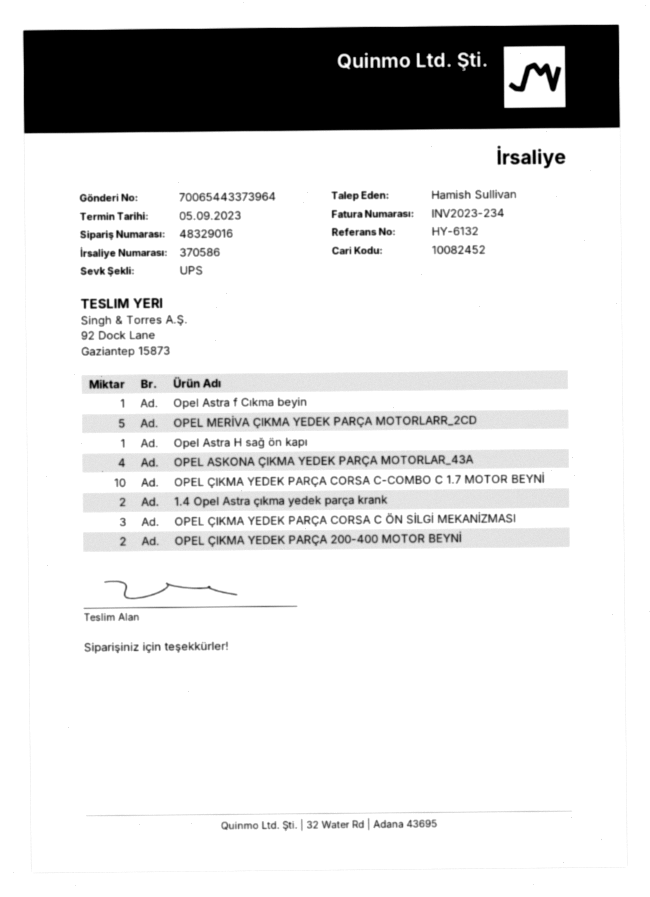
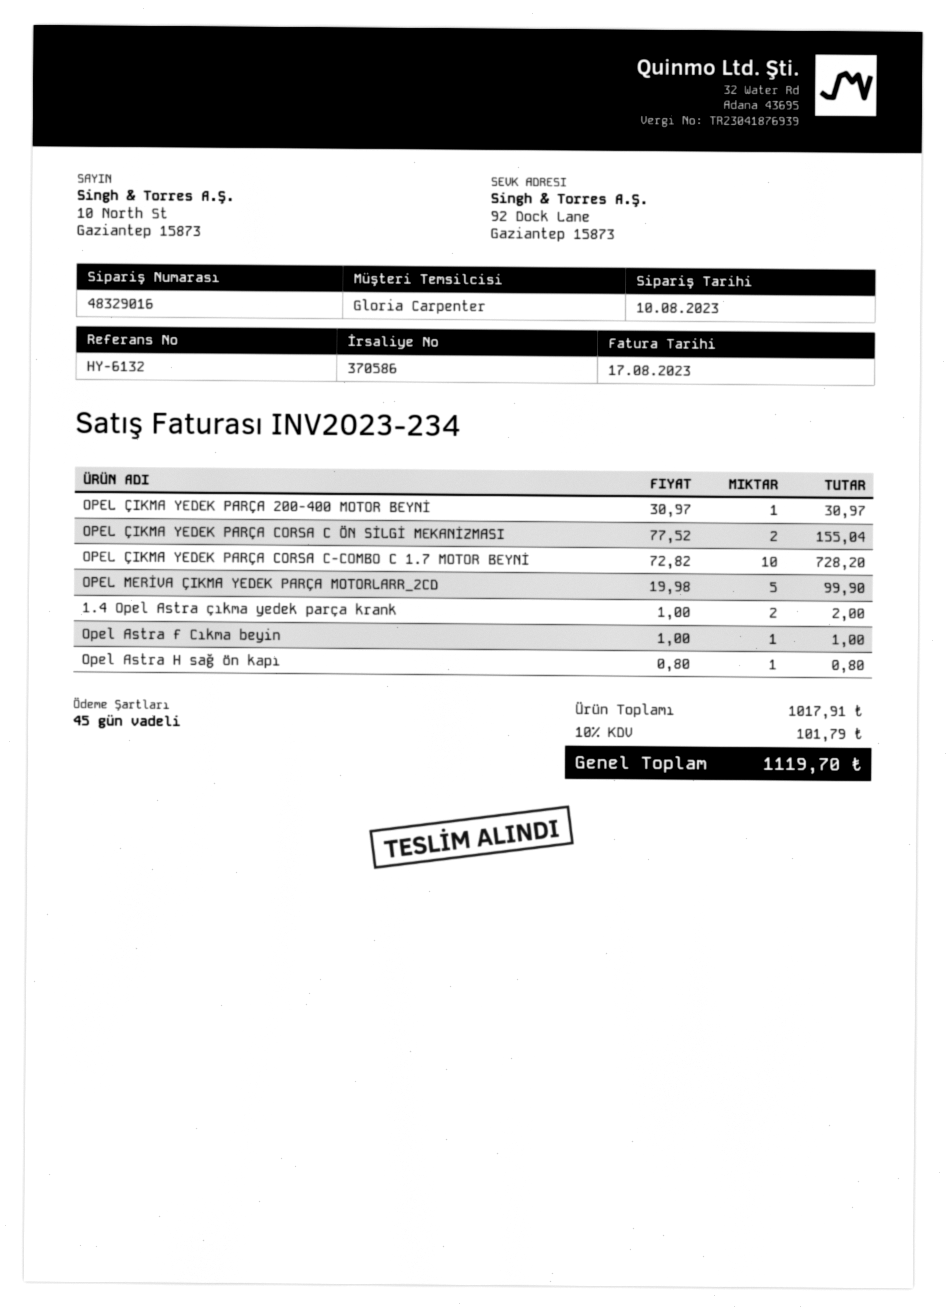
OPEL ASKONA ÇIKMA YEDEK PARÇA MOTORLAR_43A: 4 -> none
OPEL ÇIKMA YEDEK PARÇA CORSA C ÖN SİLGİ MEKANİZMASI: 3 -> 2
OPEL ÇIKMA YEDEK PARÇA 200-400 MOTOR BEYNİ: 2 -> 1

